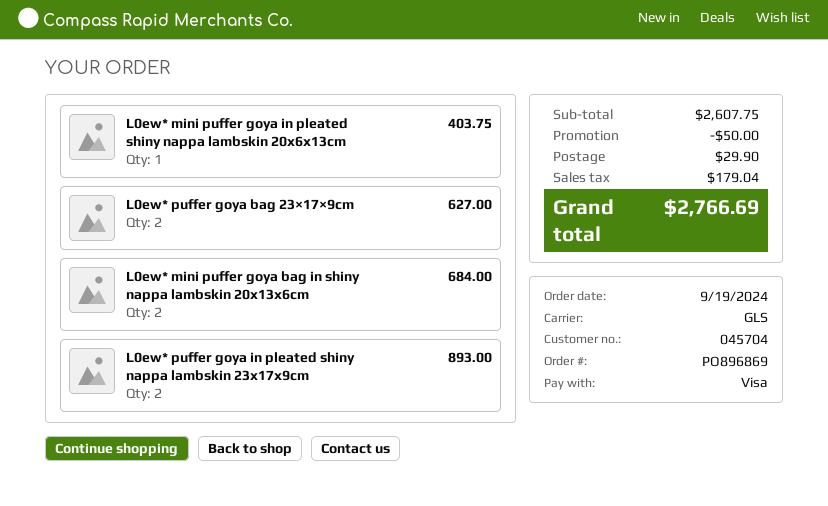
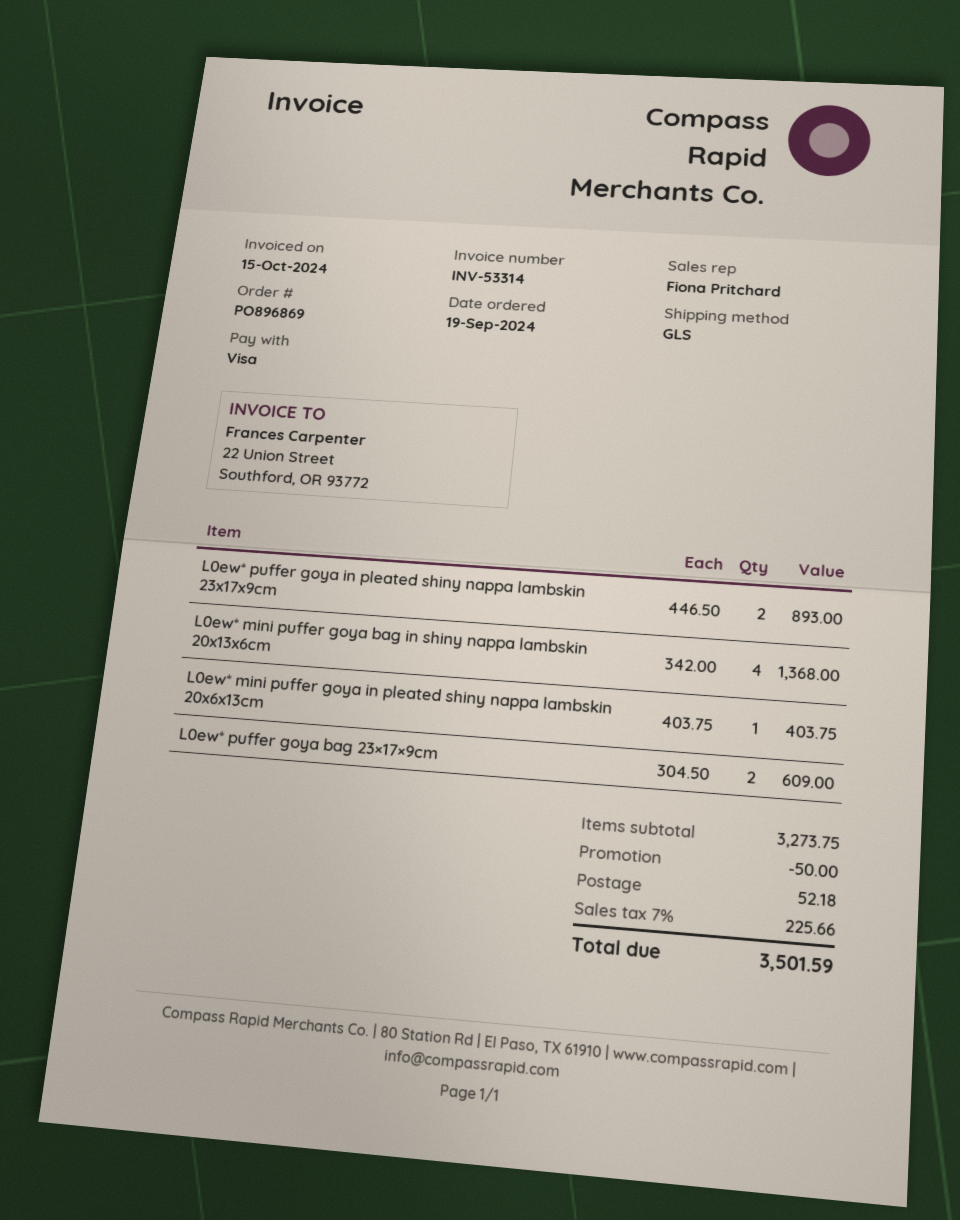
L0ew* puffer goya bag 23×17×9cm: 2 for 627.00 -> 2 for 609.00
L0ew* mini puffer goya bag in shiny nappa lambskin 20x13x6cm: 2 for 684.00 -> 4 for 1368.00
subtotal: 2607.75 -> 3273.75
shipping: 29.90 -> 52.18
tax: 179.04 -> 225.66
total: 2766.69 -> 3501.59

